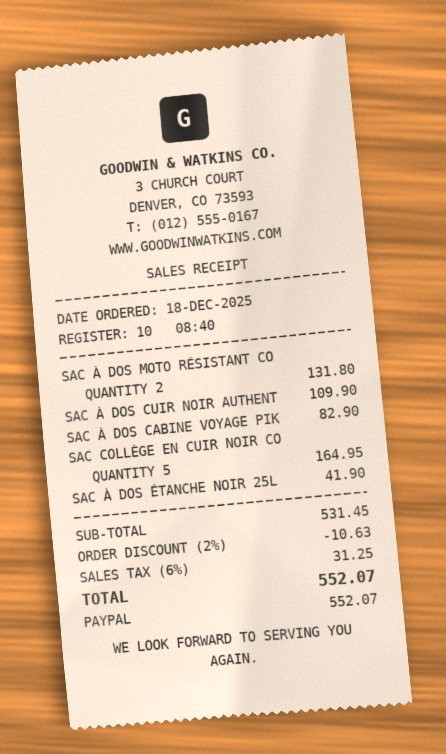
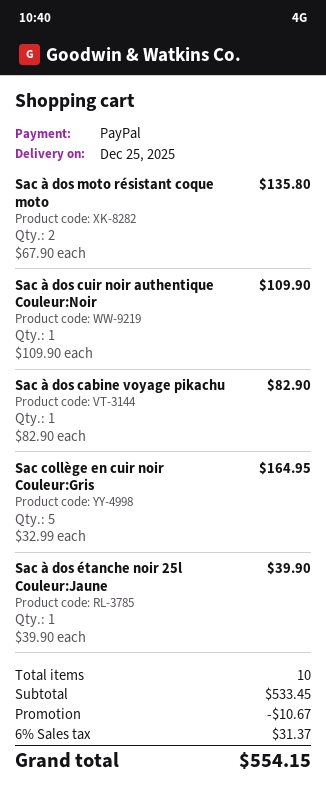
SAC À DOS MOTO RÉSISTANT CO: 2 for 131.80 -> 2 for 135.80
SAC À DOS ÉTANCHE NOIR 25L: 1 for 41.90 -> 1 for 39.90
subtotal: 531.45 -> 533.45
discount: 10.63 -> 10.67
tax: 6% = 31.25 -> 6% = 31.37
total: 552.07 -> 554.15

